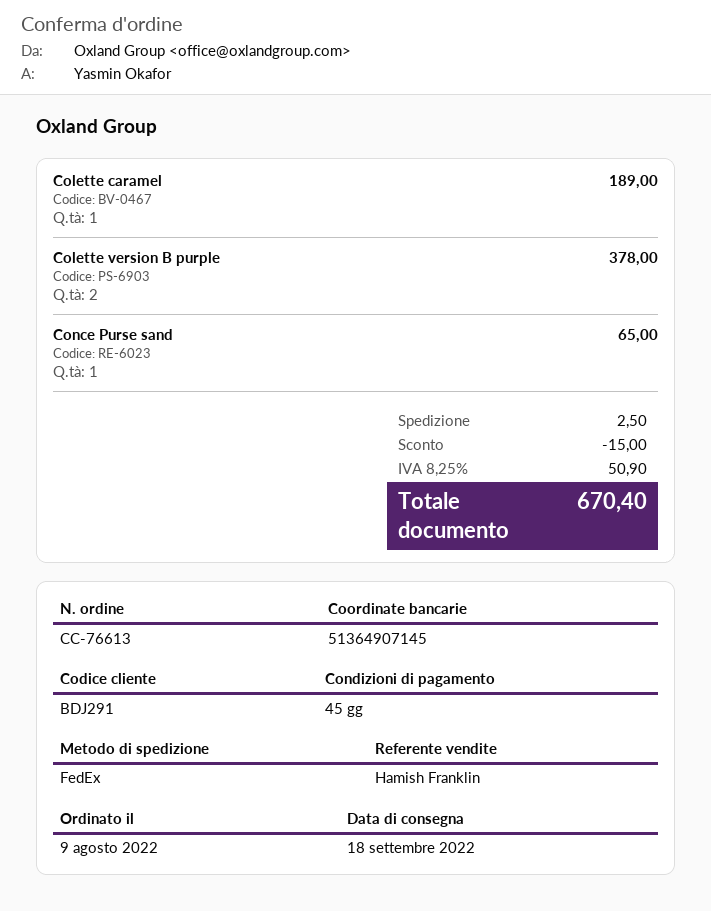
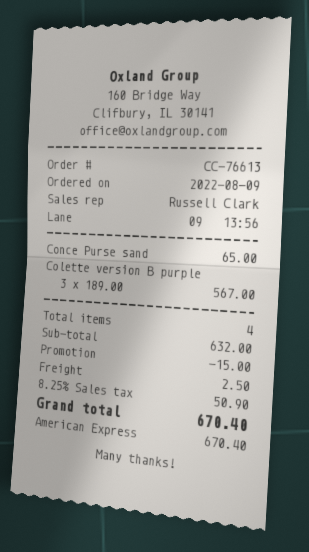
sales rep: Hamish Franklin -> Russell Clark
Colette caramel: 1 for 189.00 -> none
Colette version B purple: 2 for 378.00 -> 3 for 567.00

